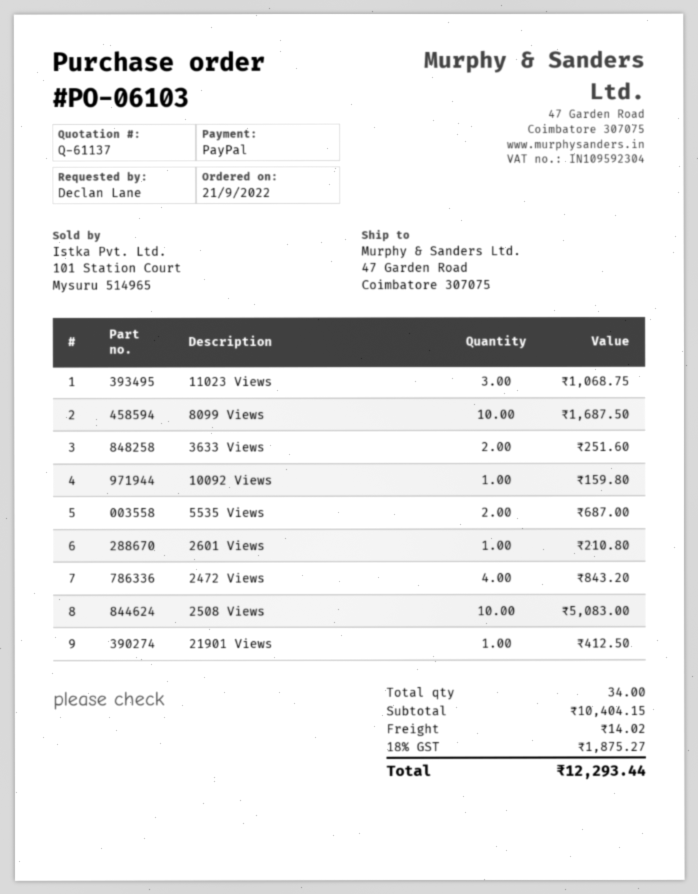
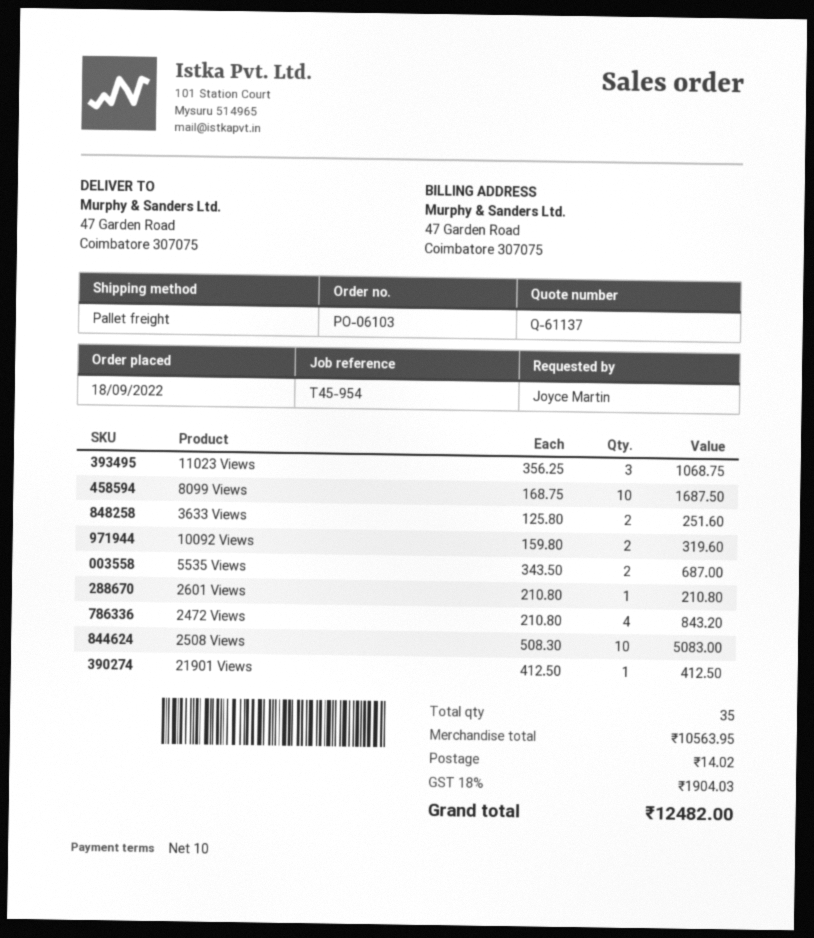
order date: 2022-09-21 -> 2022-09-18
ordered by: Declan Lane -> Joyce Martin
10092 Views: 1 for 159.80 -> 2 for 319.60
total quantity: 34 -> 35
subtotal: 10404.15 -> 10563.95
tax: 18% = 1875.27 -> 18% = 1904.03
total: 12293.44 -> 12482.00

